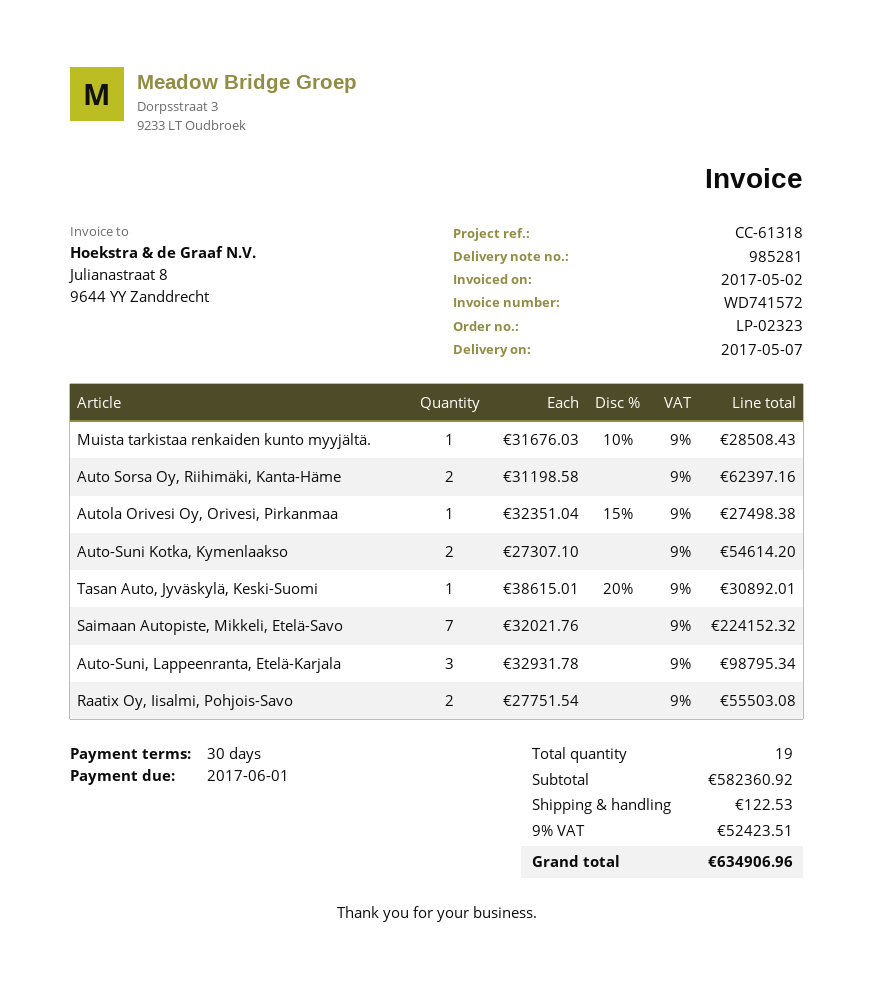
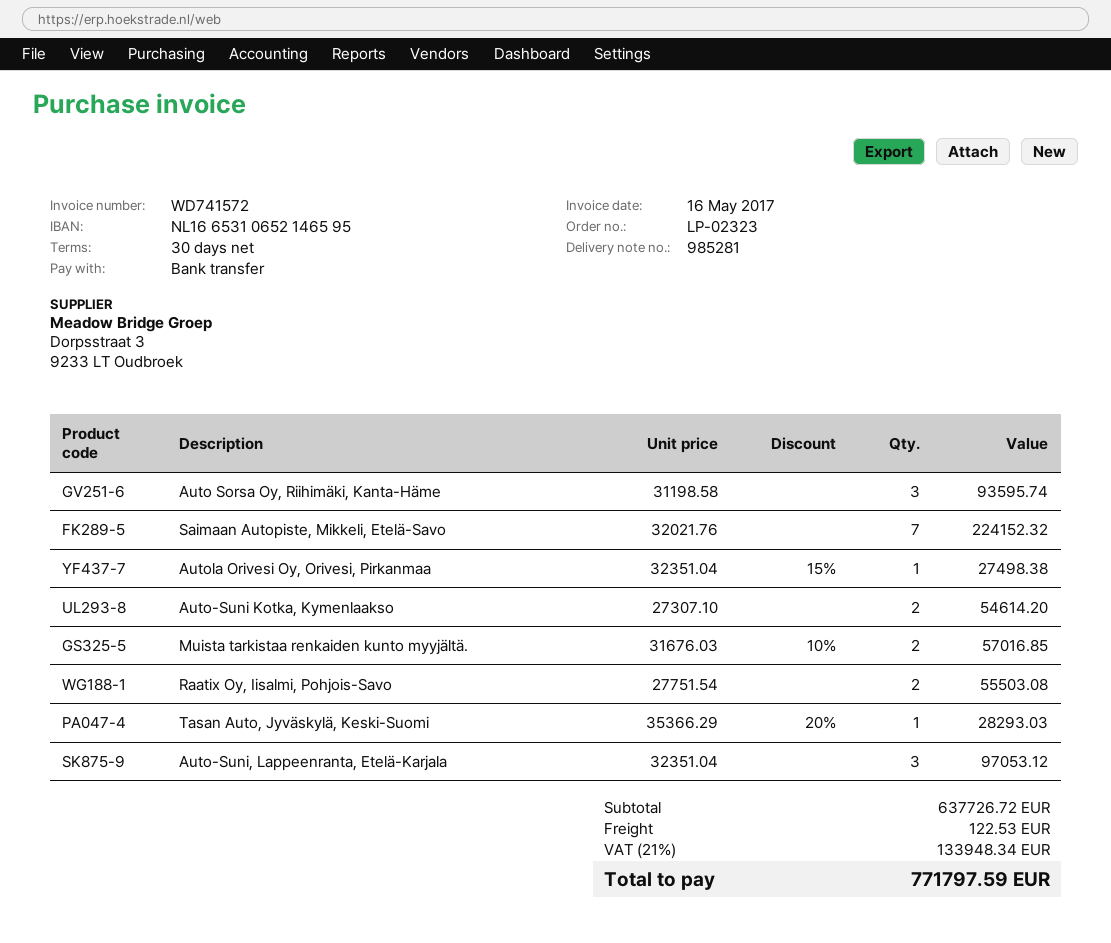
invoice date: 2017-05-02 -> 2017-05-16
Muista tarkistaa renkaiden kunto myyjältä.: 1 x 31676.03 - 10% = 28508.43 -> 2 x 31676.03 - 10% = 57016.85
Auto Sorsa Oy, Riihimäki, Kanta-Häme: 2 x 31198.58 = 62397.16 -> 3 x 31198.58 = 93595.74
Tasan Auto, Jyväskylä, Keski-Suomi: 1 x 38615.01 - 20% = 30892.01 -> 1 x 35366.29 - 20% = 28293.03
Auto-Suni, Lappeenranta, Etelä-Karjala: 3 x 32931.78 = 98795.34 -> 3 x 32351.04 = 97053.12
subtotal: 582360.92 -> 637726.72
tax: 9% = 52423.51 -> 21% = 133948.34
total: 634906.96 -> 771797.59

